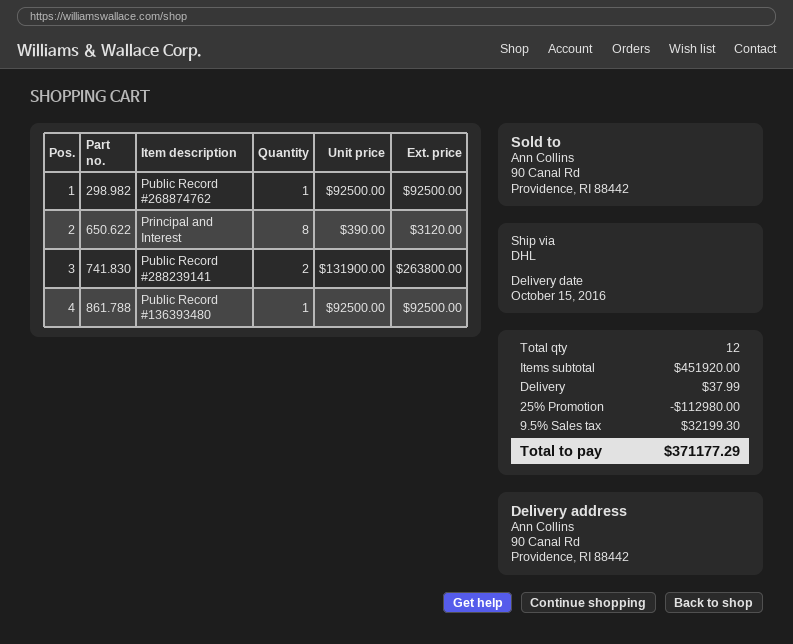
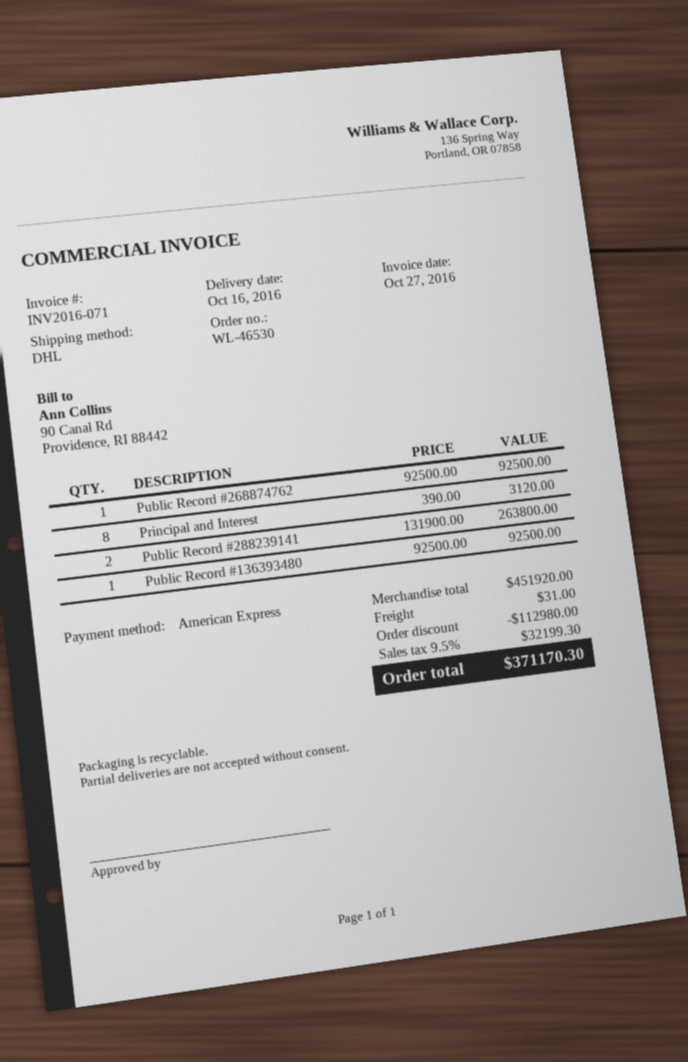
delivery date: 2016-10-15 -> 2016-10-16
shipping: 37.99 -> 31.00
total: 371177.29 -> 371170.30

